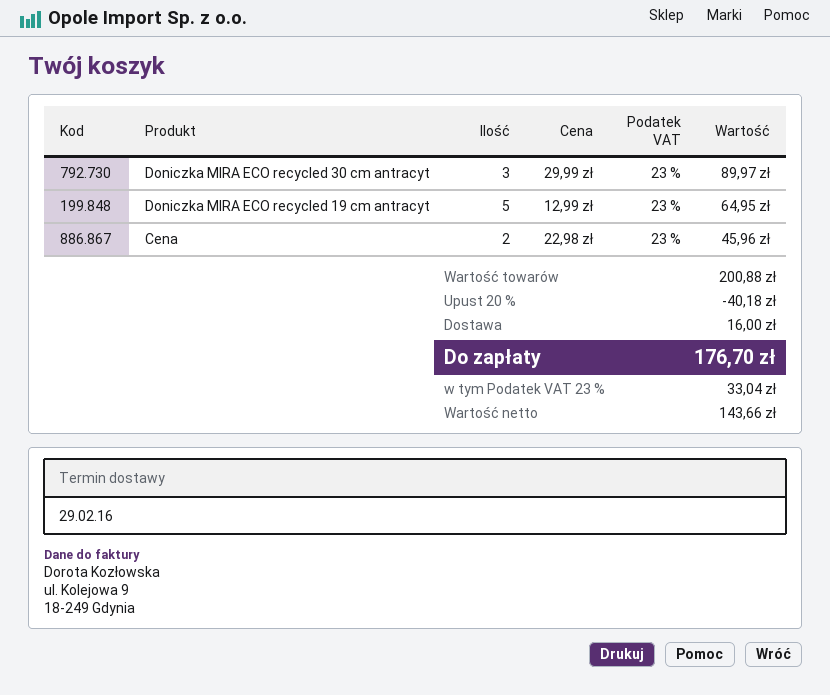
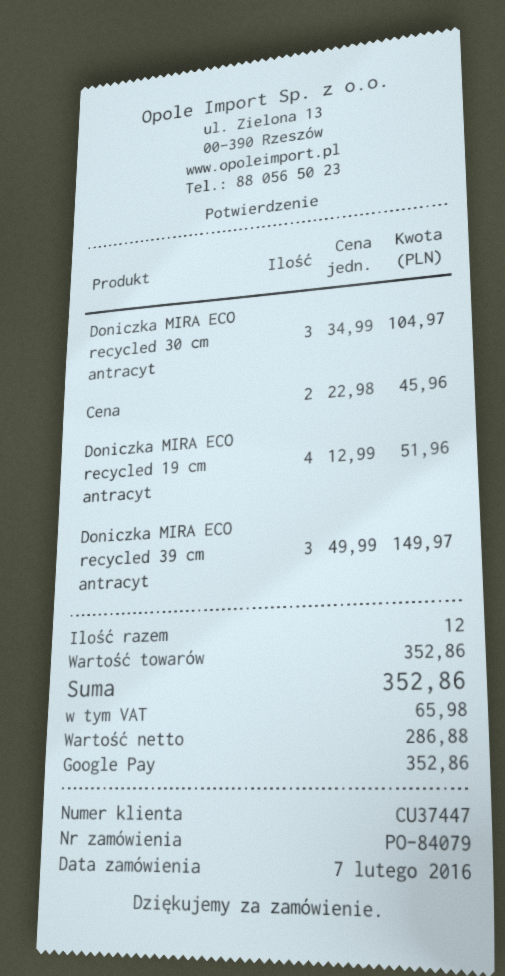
Doniczka MIRA ECO recycled 30 cm antracyt: 3 x 29.99 = 89.97 -> 3 x 34.99 = 104.97
Doniczka MIRA ECO recycled 19 cm antracyt: 5 x 12.99 = 64.95 -> 4 x 12.99 = 51.96
Doniczka MIRA ECO recycled 39 cm antracyt: none -> 3 x 49.99 = 149.97
subtotal: 200.88 -> 352.86
discount: 20% = 40.18 -> none
shipping: 16.00 -> none
net: 143.66 -> 286.88
tax: 33.04 -> 65.98
total: 176.70 -> 352.86

